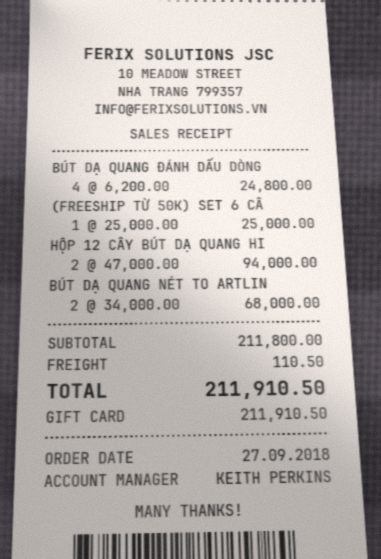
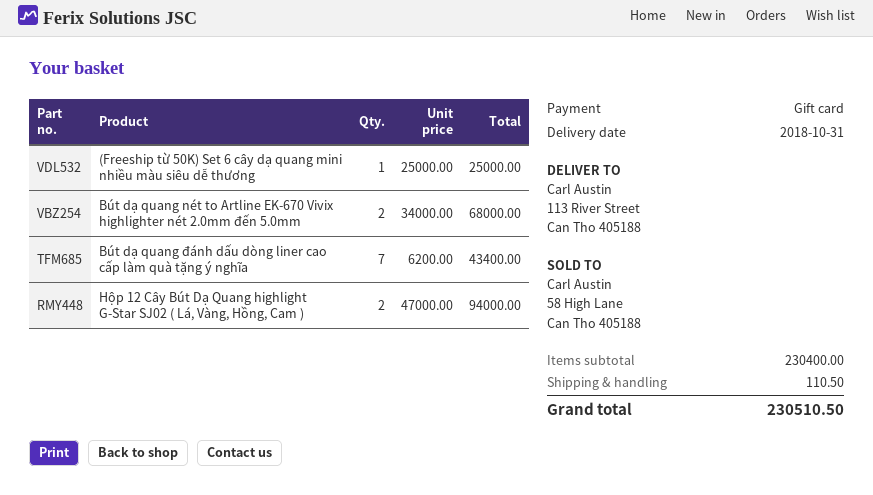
BÚT DẠ QUANG ĐÁNH DẤU DÒNG: 4 x 6200.00 = 24800.00 -> 7 x 6200.00 = 43400.00
subtotal: 211800.00 -> 230400.00
total: 211910.50 -> 230510.50

